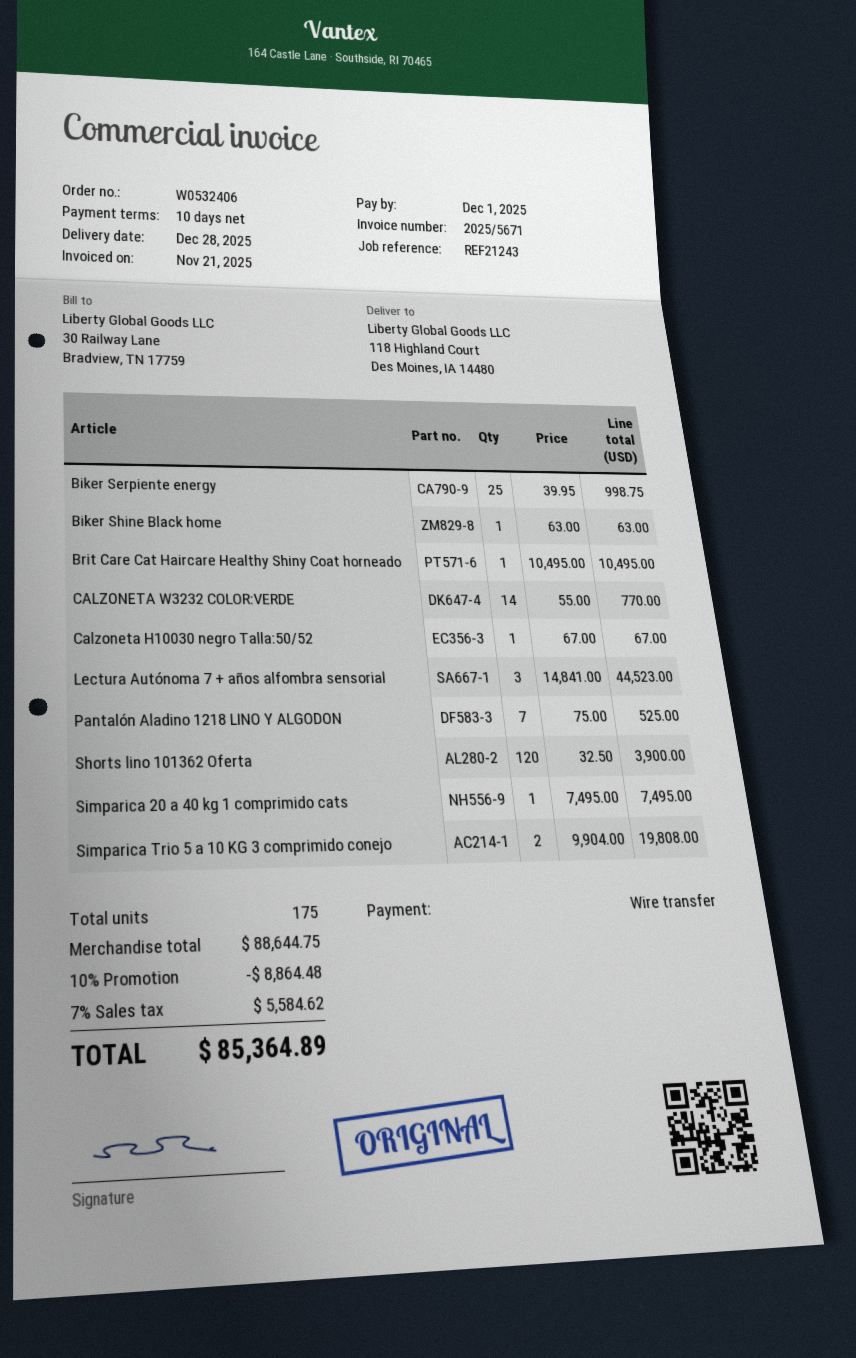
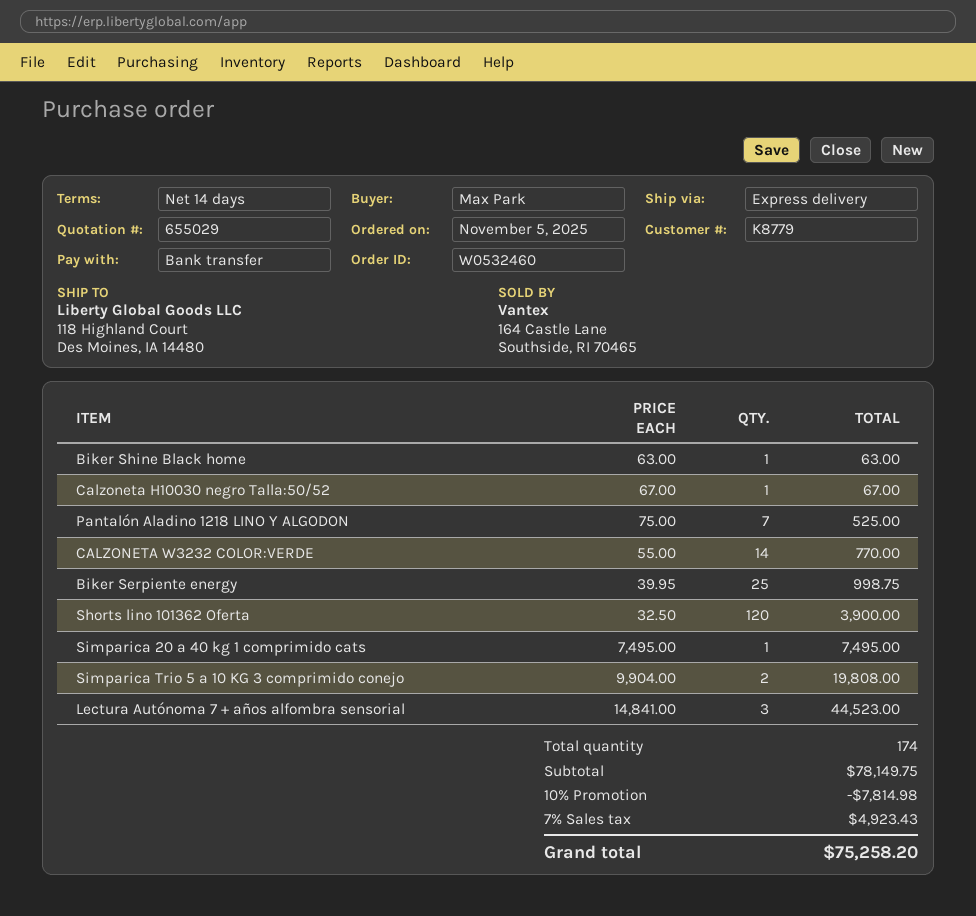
order number: W0532406 -> W0532460
payment terms: 10 days -> 14 days
Brit Care Cat Haircare Healthy Shiny Coat horneado: 1 x 10495.00 = 10495.00 -> none
total quantity: 175 -> 174
subtotal: 88644.75 -> 78149.75
discount: 10% = 8864.48 -> 10% = 7814.98
tax: 7% = 5584.62 -> 7% = 4923.43
total: 85364.89 -> 75258.20

